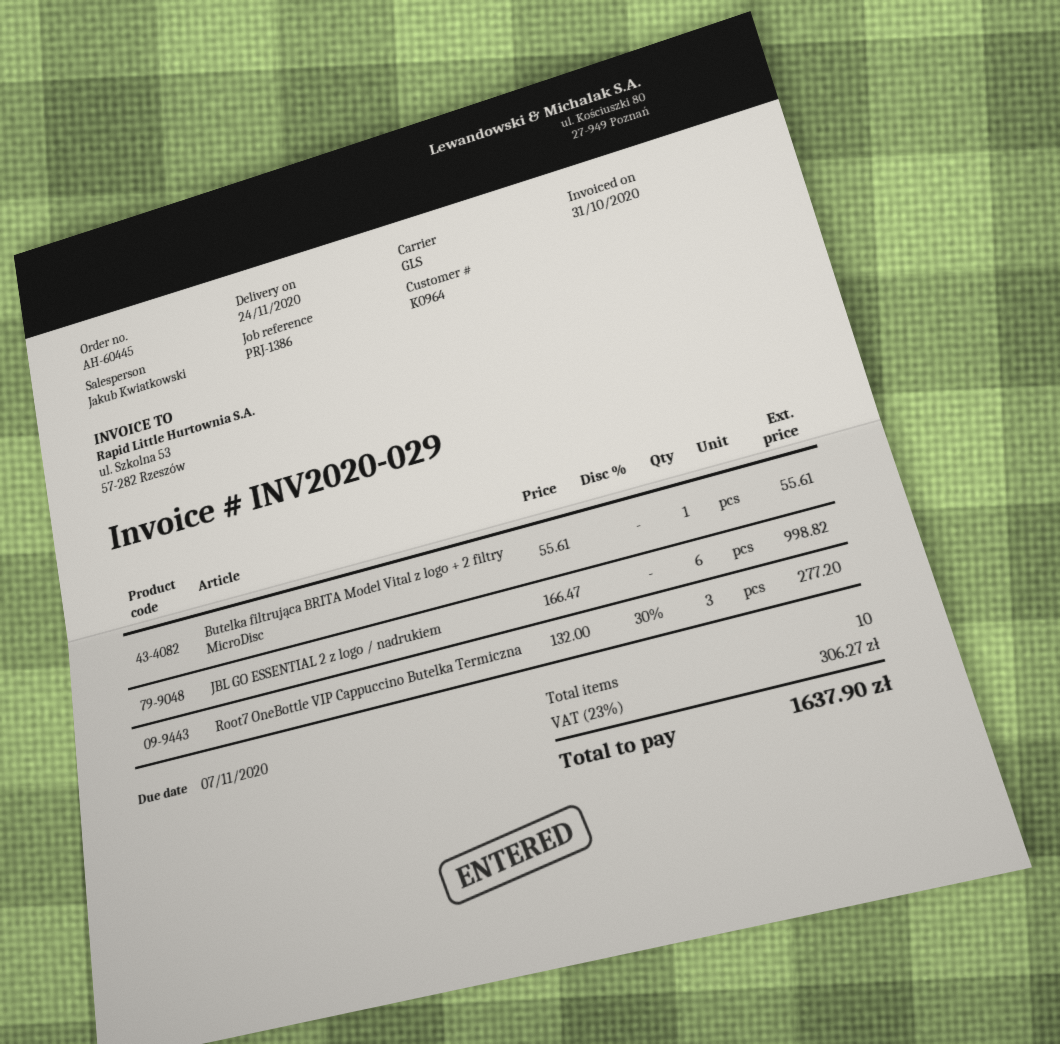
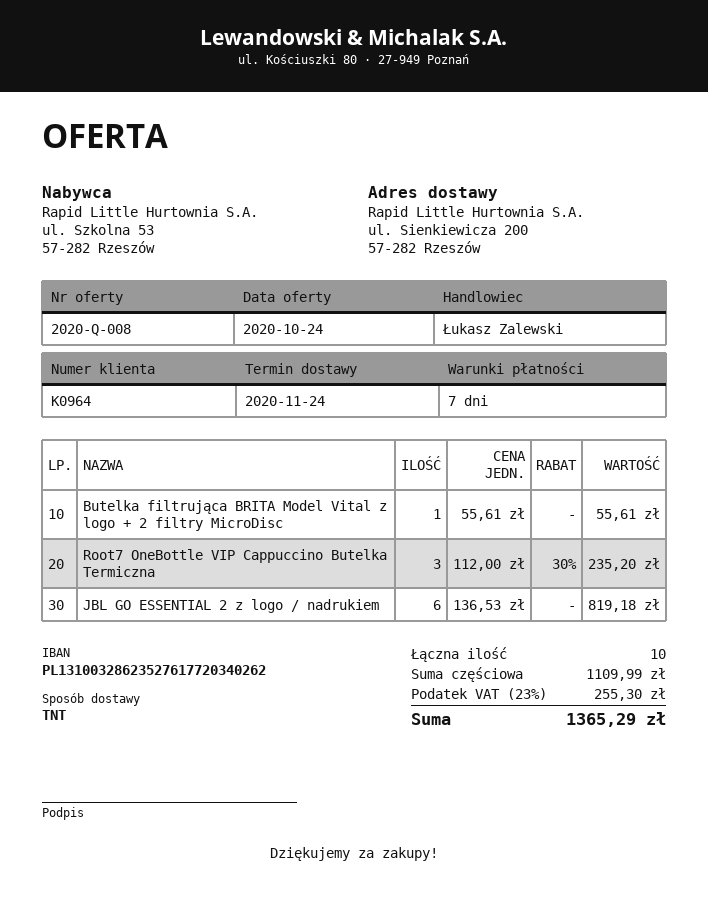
sales rep: Jakub Kwiatkowski -> Łukasz Zalewski
shipping method: GLS -> TNT
JBL GO ESSENTIAL 2 z logo / nadrukiem: 6 x 166.47 = 998.82 -> 6 x 136.53 = 819.18
Root7 OneBottle VIP Cappuccino Butelka Termiczna: 3 x 132.00 - 30% = 277.20 -> 3 x 112.00 - 30% = 235.20
tax: 23% = 306.27 -> 23% = 255.30
total: 1637.90 -> 1365.29

